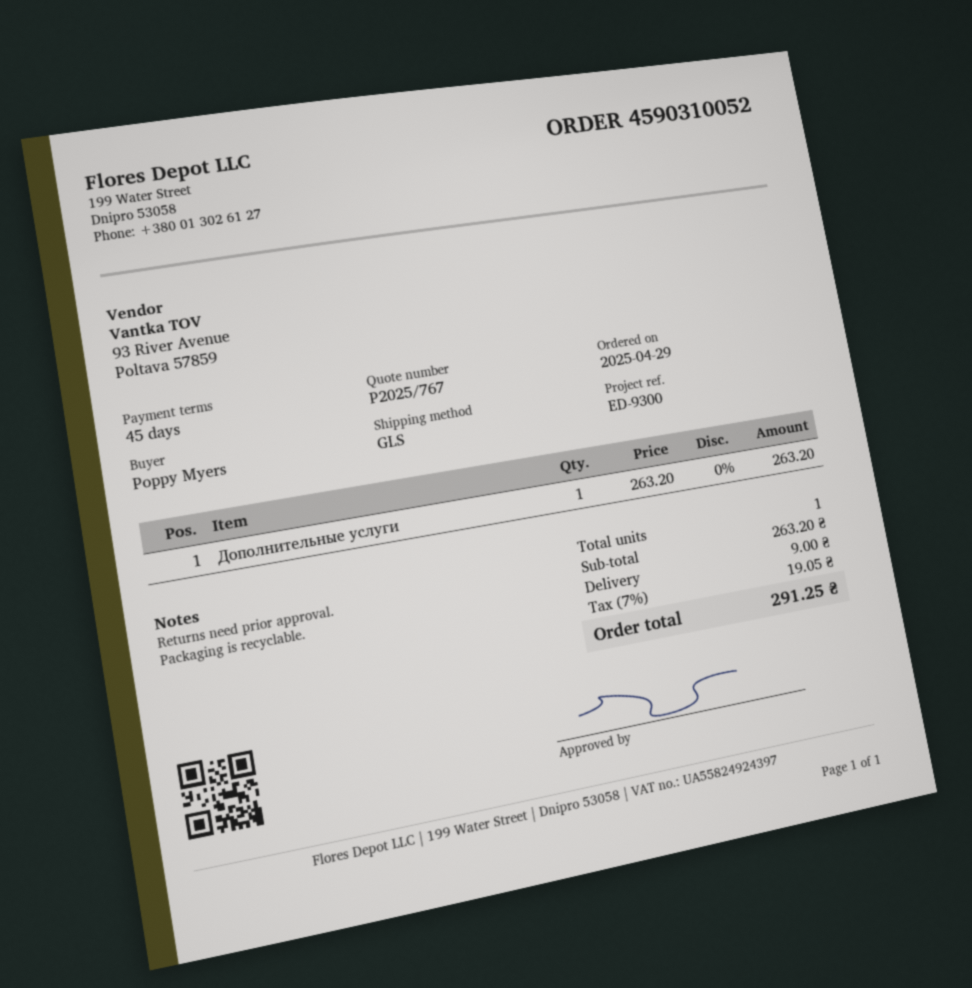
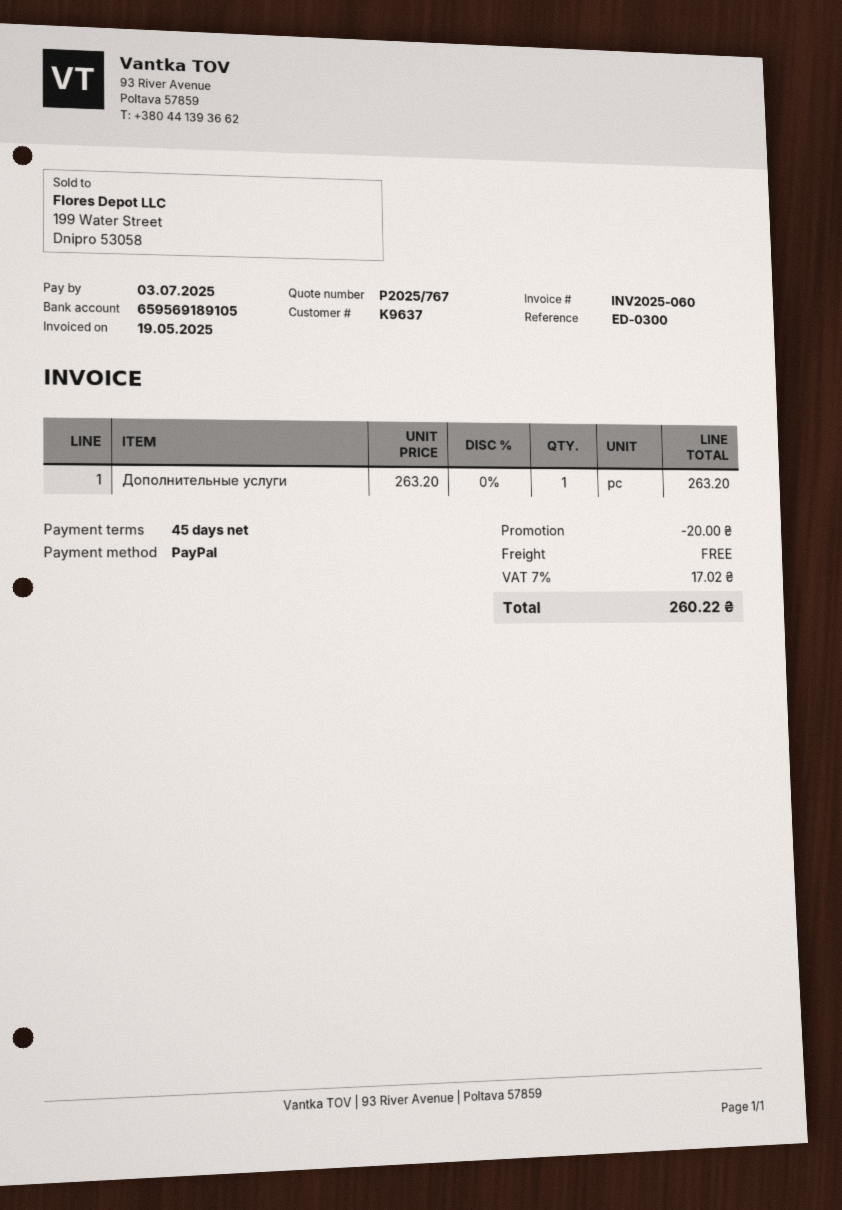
reference: ED-9300 -> ED-0300
discount: none -> 20.00
shipping: 9.00 -> 0.00
tax: 7% = 19.05 -> 7% = 17.02
total: 291.25 -> 260.22

